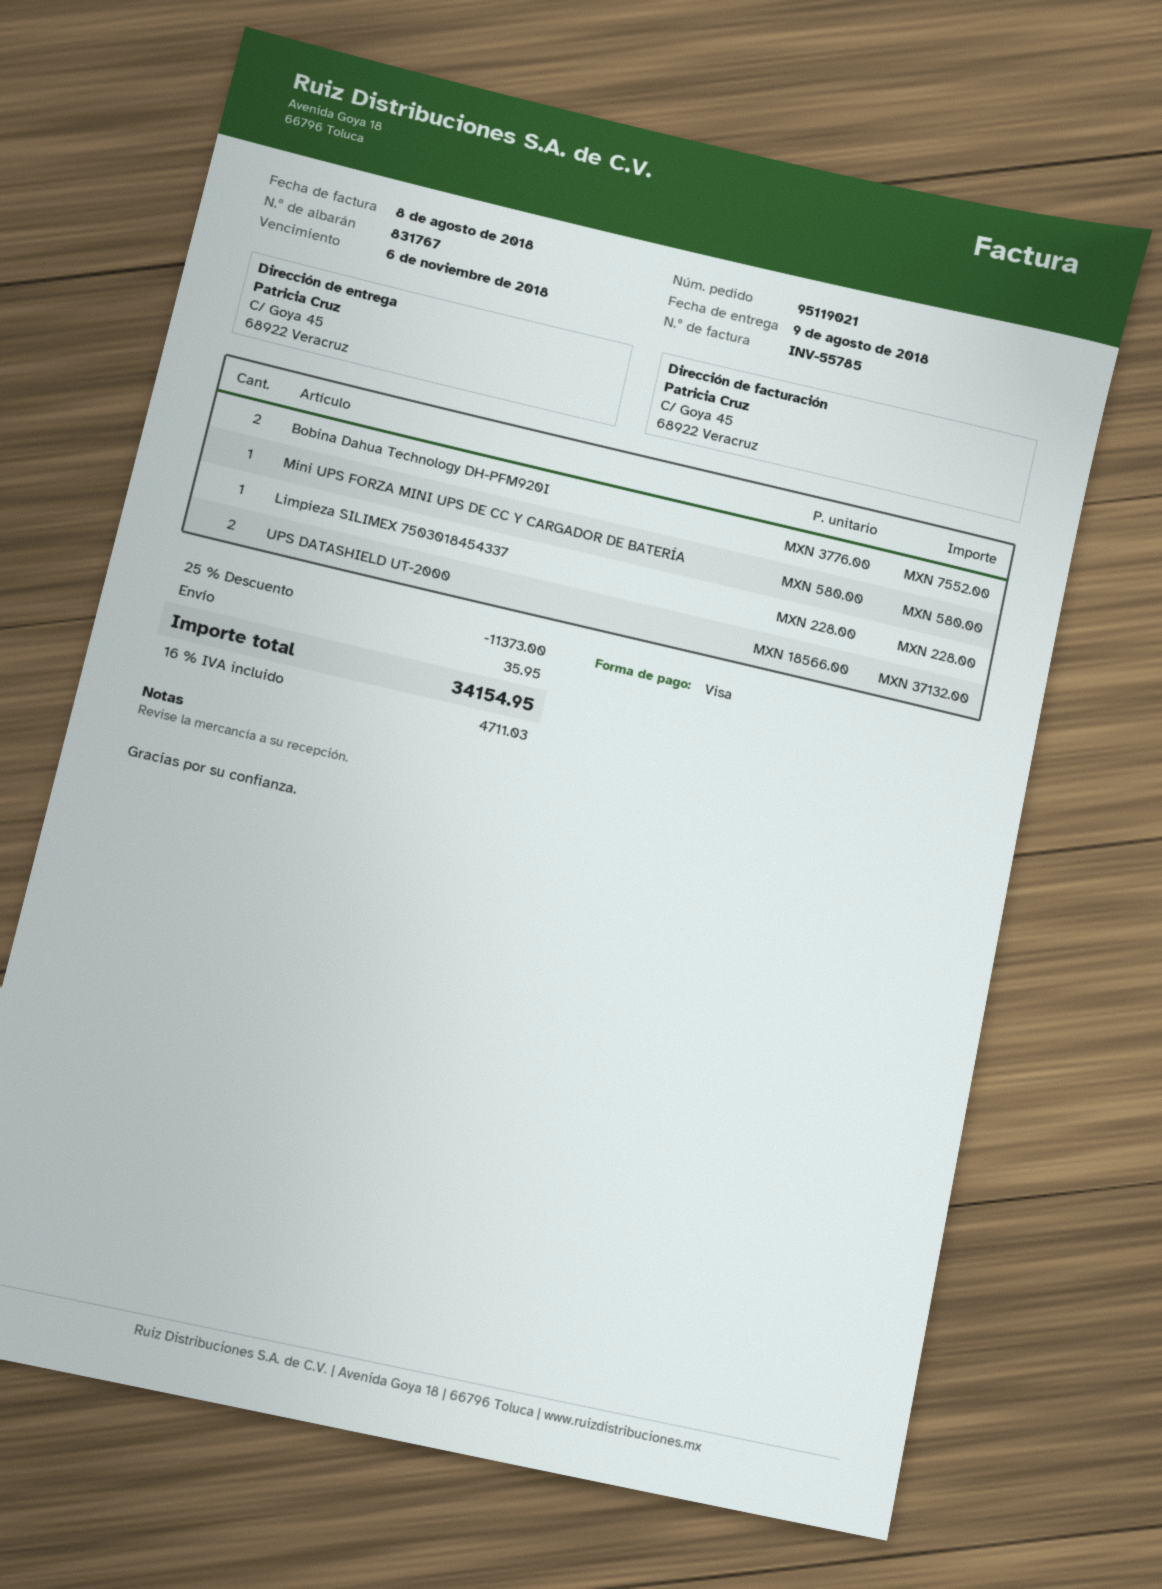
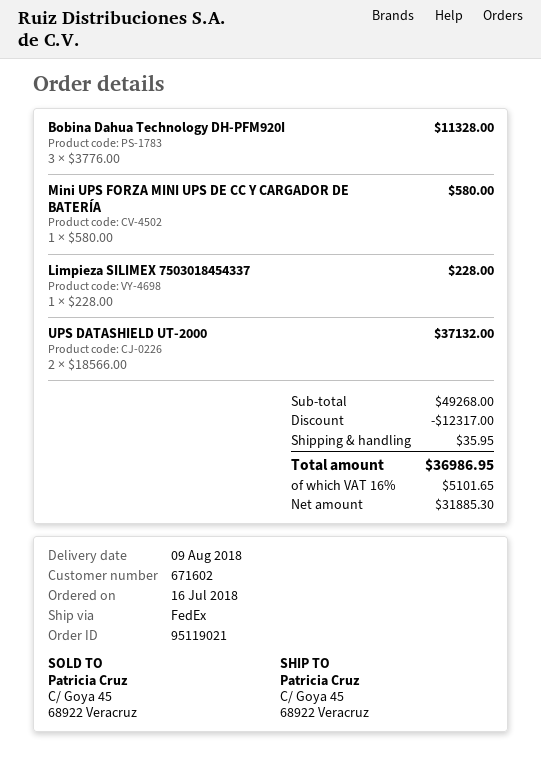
Bobina Dahua Technology DH-PFM920I: 2 x 3776.00 = 7552.00 -> 3 x 3776.00 = 11328.00
discount: 11373.00 -> 12317.00
tax: 16% = 4711.03 -> 16% = 5101.65
total: 34154.95 -> 36986.95

